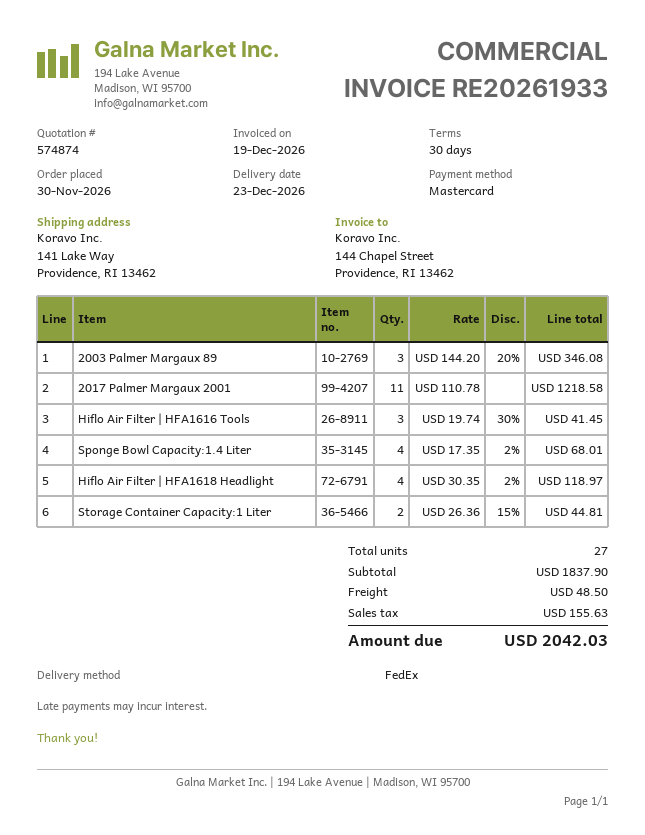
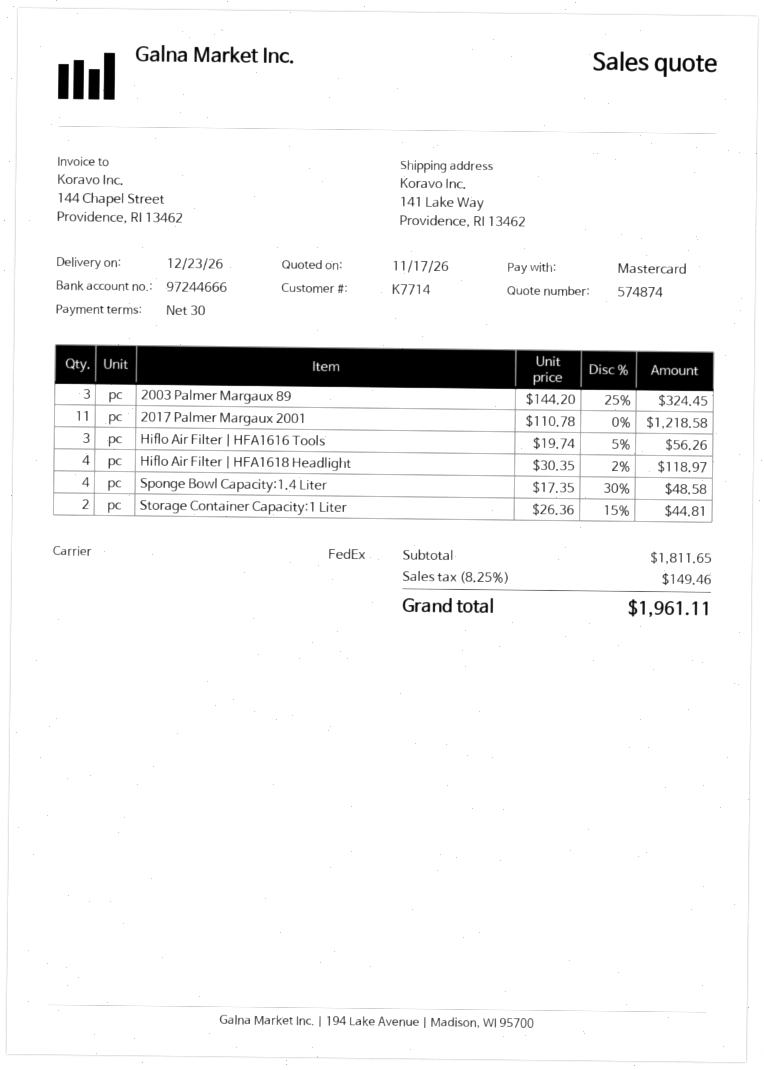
2003 Palmer Margaux 89: 3 x 144.20 - 20% = 346.08 -> 3 x 144.20 - 25% = 324.45
Hiflo Air Filter | HFA1616 Tools: 3 x 19.74 - 30% = 41.45 -> 3 x 19.74 - 5% = 56.26
Sponge Bowl Capacity:1.4 Liter: 4 x 17.35 - 2% = 68.01 -> 4 x 17.35 - 30% = 48.58
subtotal: 1837.90 -> 1811.65
shipping: 48.50 -> none
tax: 155.63 -> 149.46
total: 2042.03 -> 1961.11

